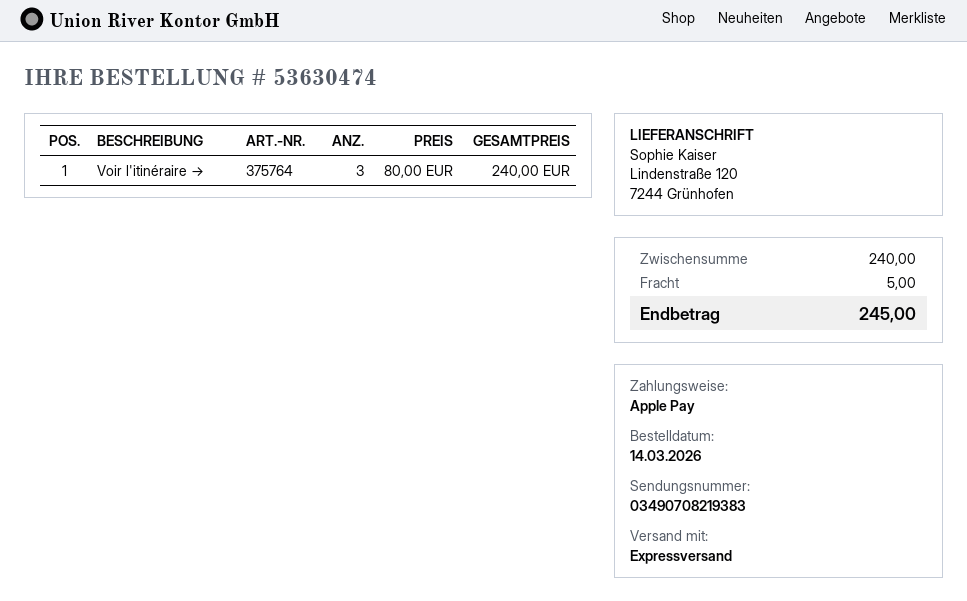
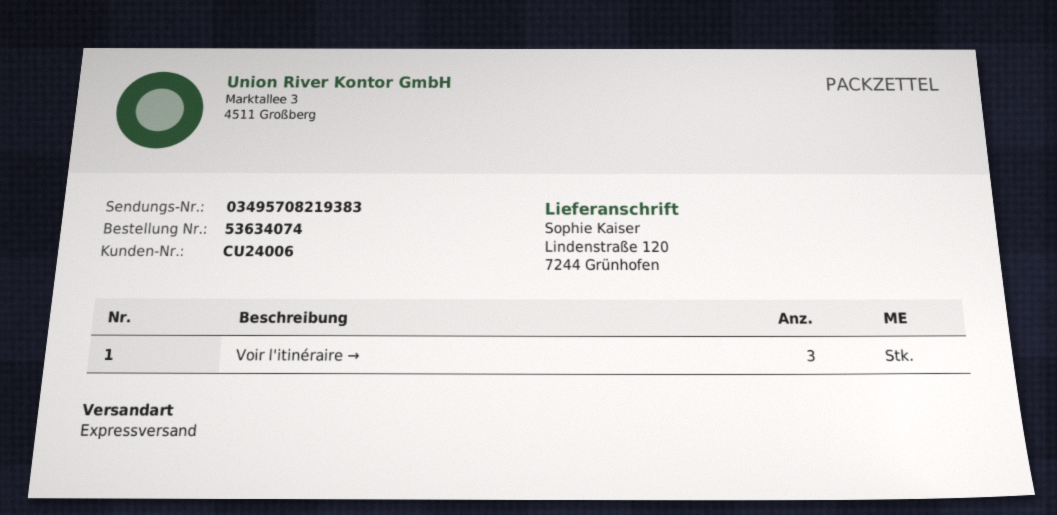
order number: 53630474 -> 53634074
tracking number: 03490708219383 -> 03495708219383

